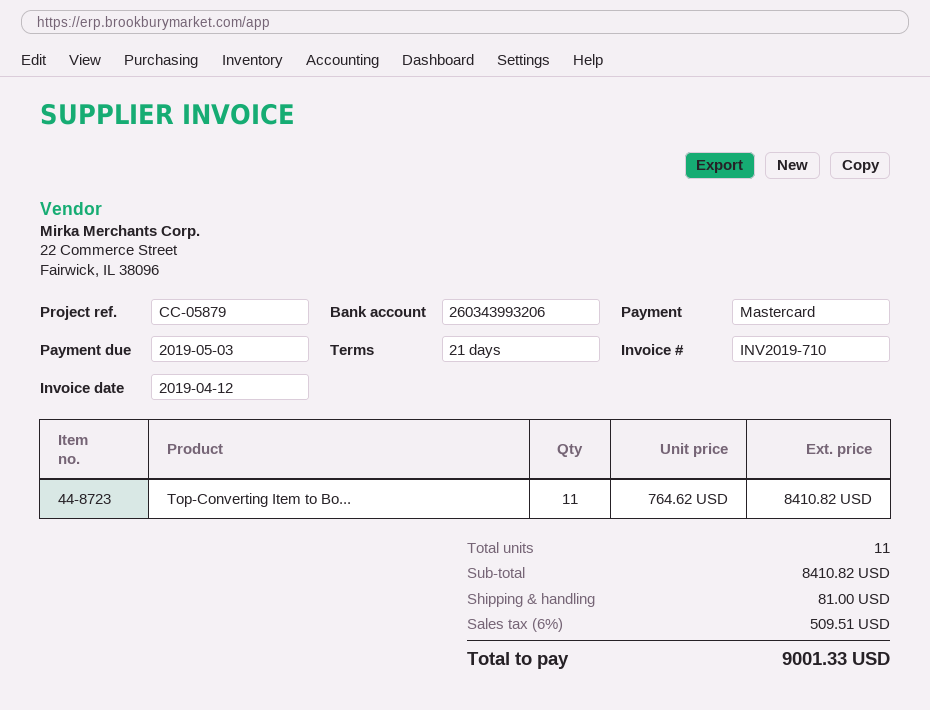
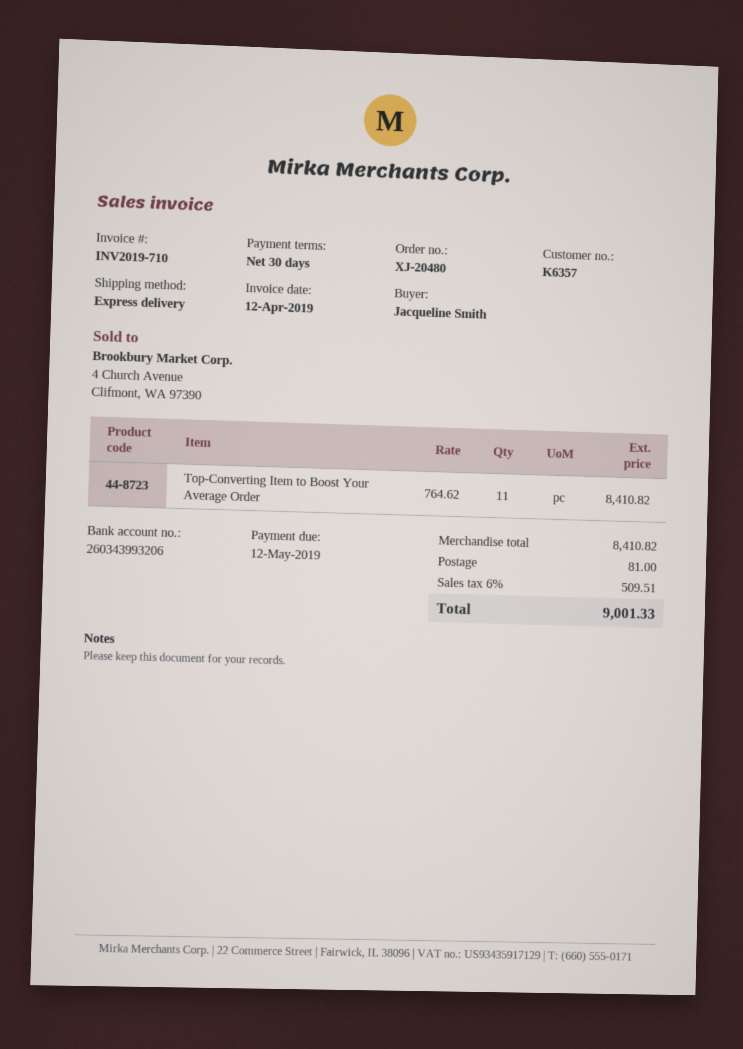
payment terms: 21 days -> 30 days
due date: 2019-05-03 -> 2019-05-12

